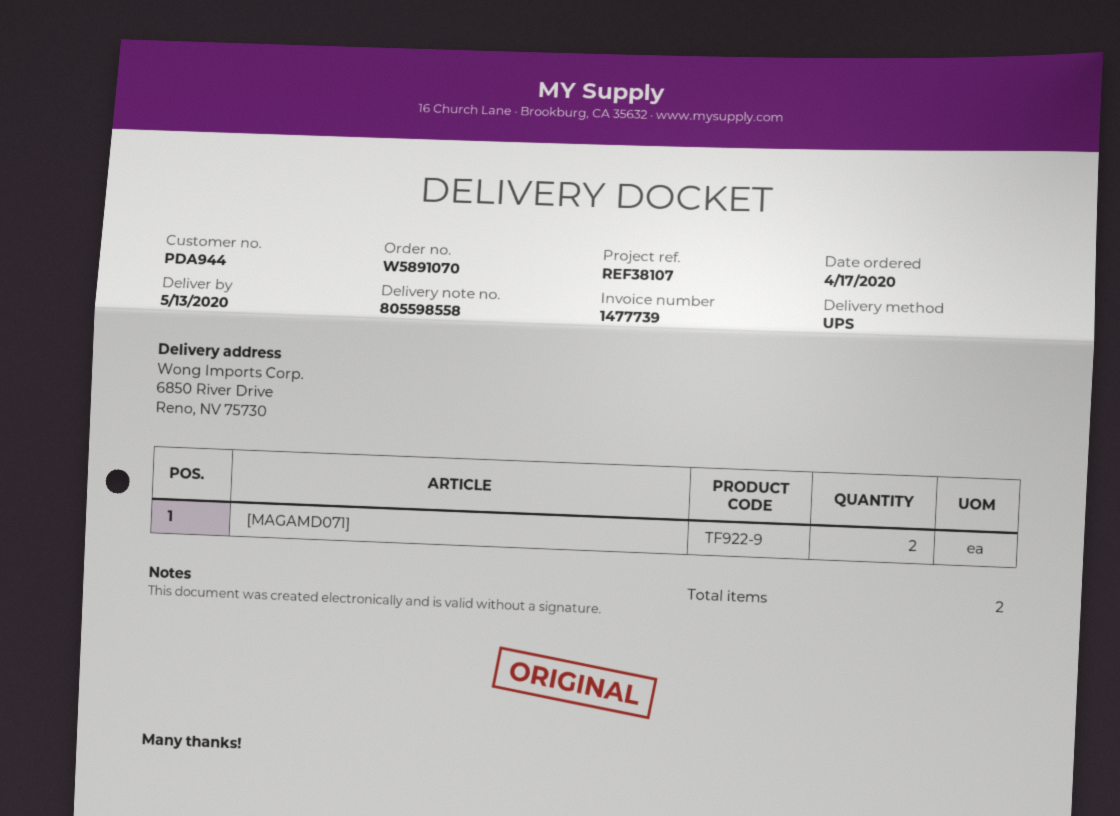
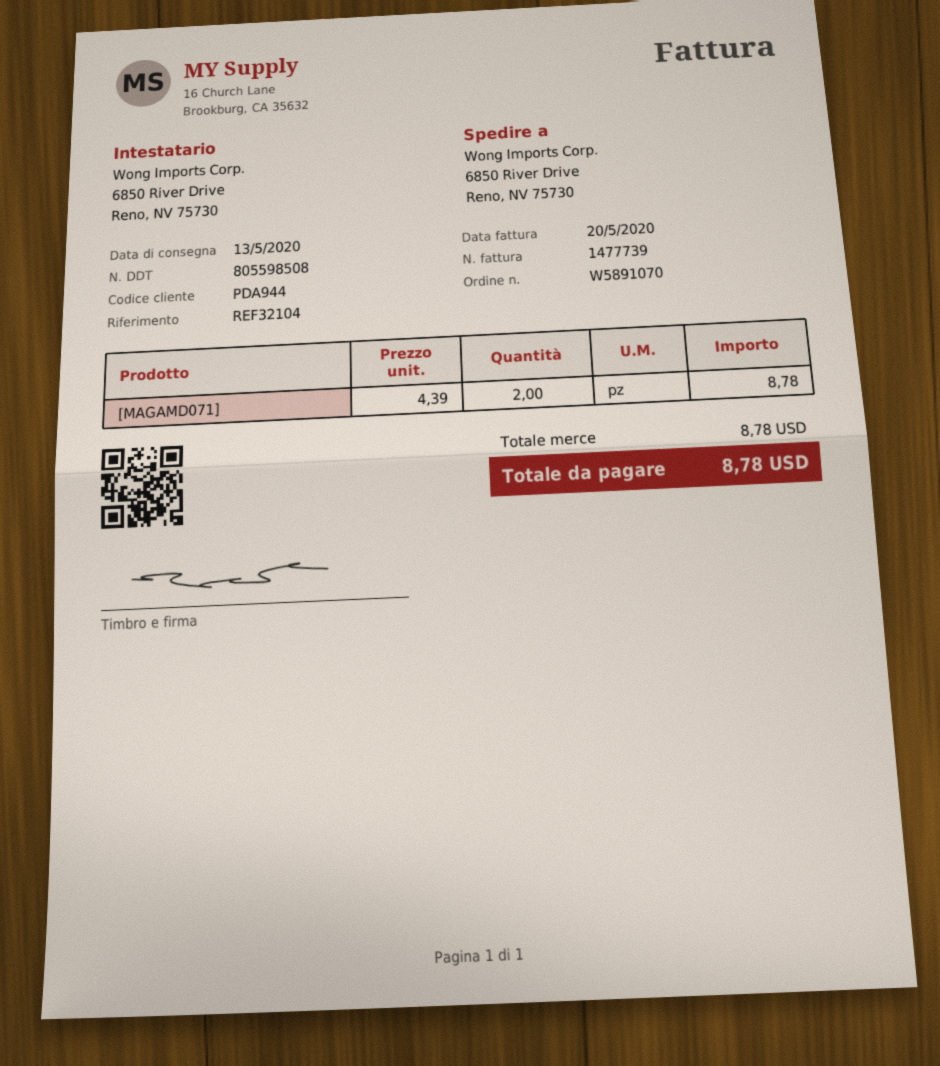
delivery note number: 805598558 -> 805598508
reference: REF38107 -> REF32104

